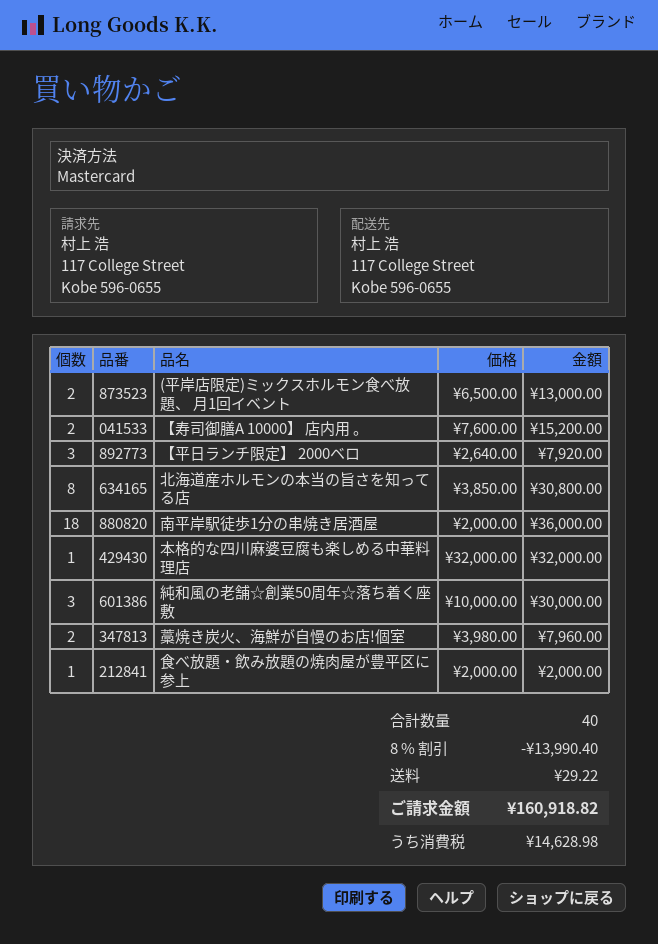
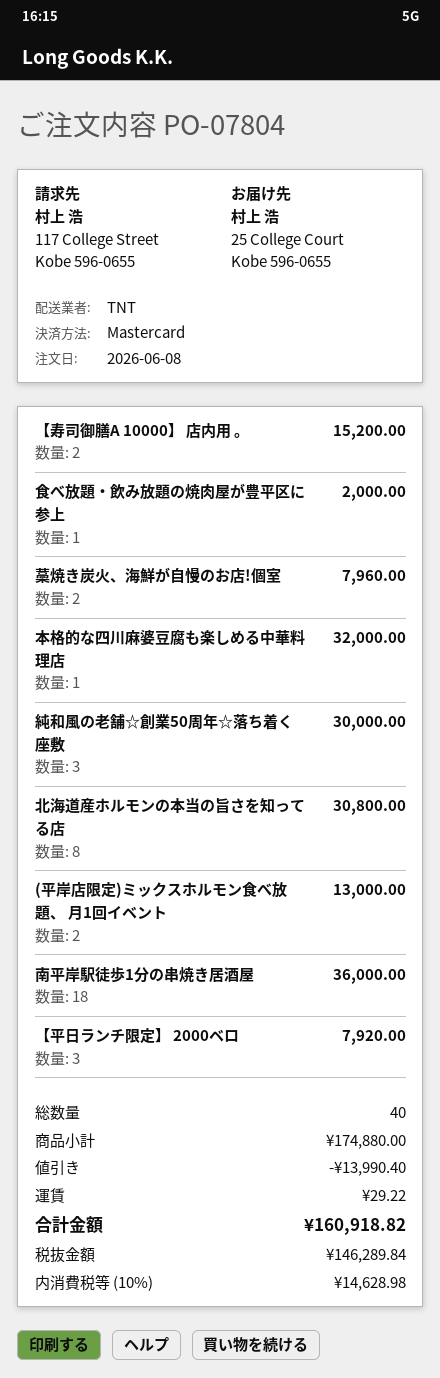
ship to: 117 College Street, Kobe 596-0655 -> 25 College Court, Kobe 596-0655

